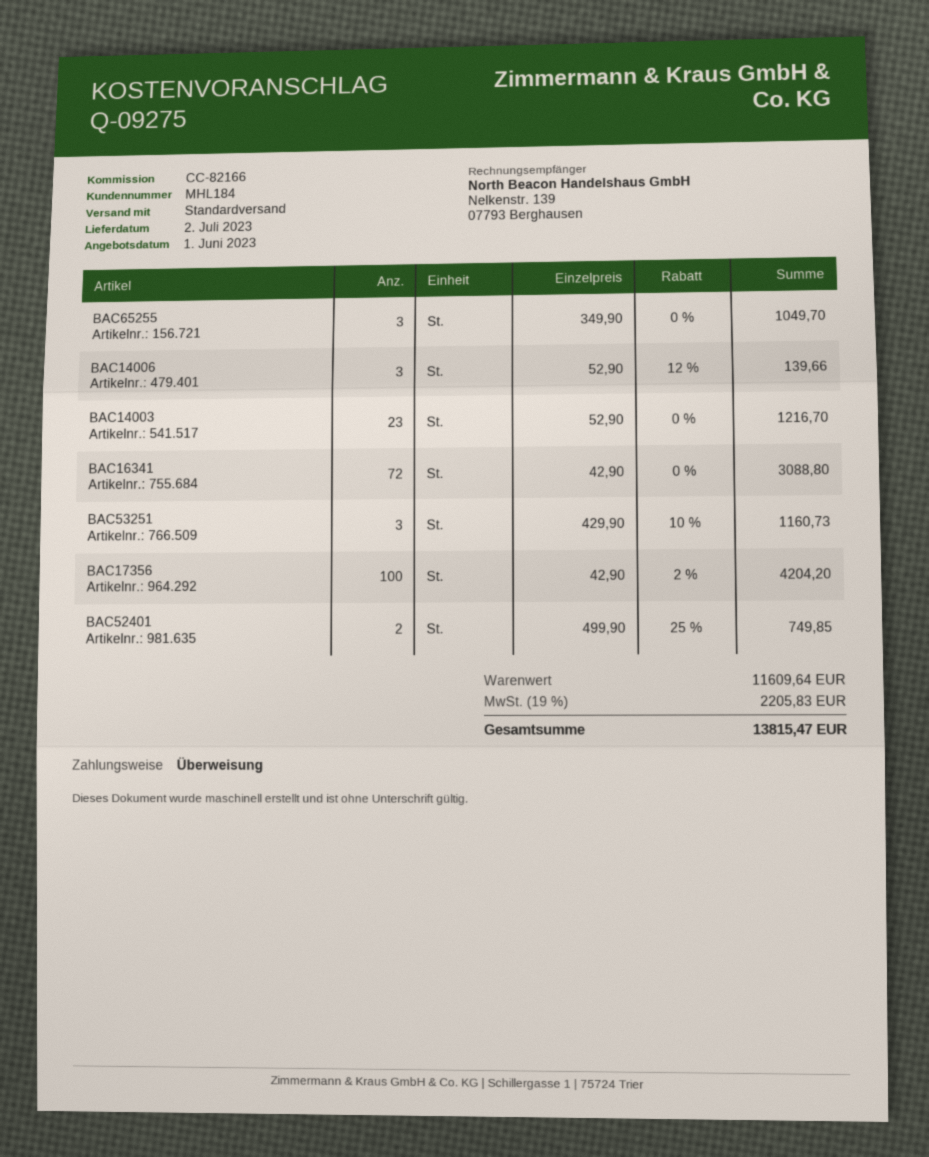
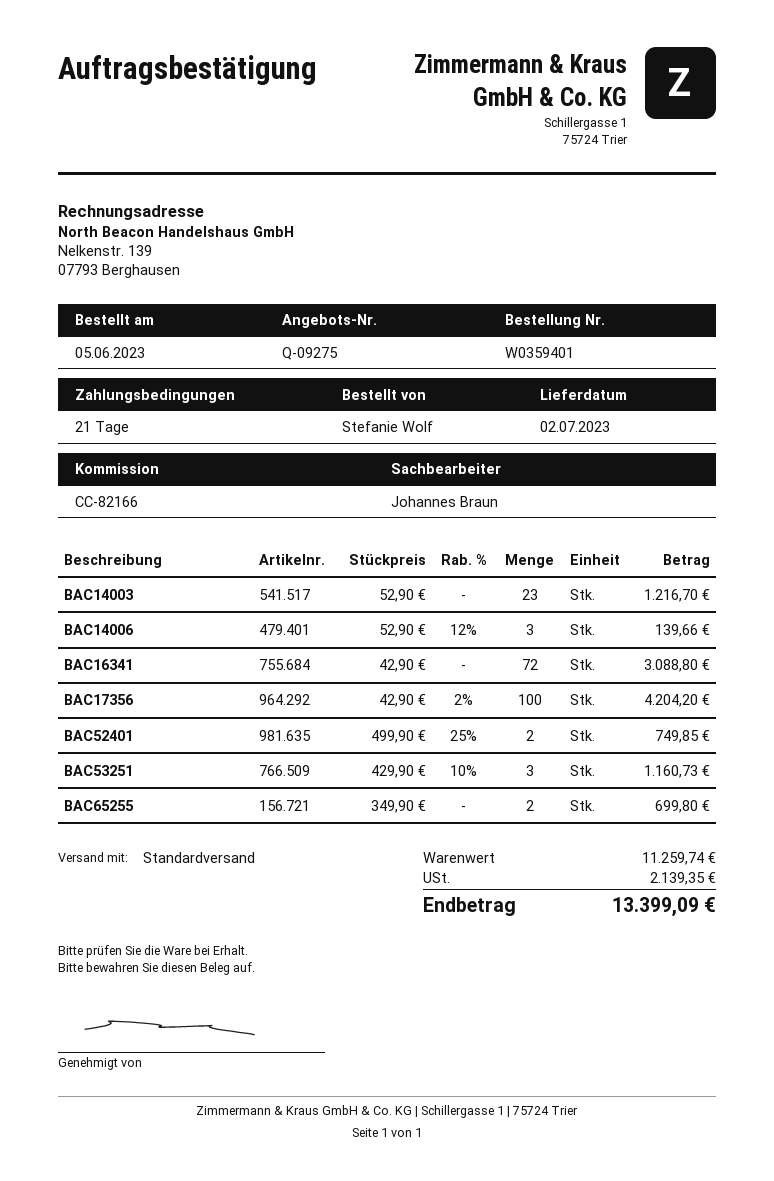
BAC65255: 3 x 349.90 = 1049.70 -> 2 x 349.90 = 699.80
subtotal: 11609.64 -> 11259.74
tax: 2205.83 -> 2139.35
total: 13815.47 -> 13399.09

